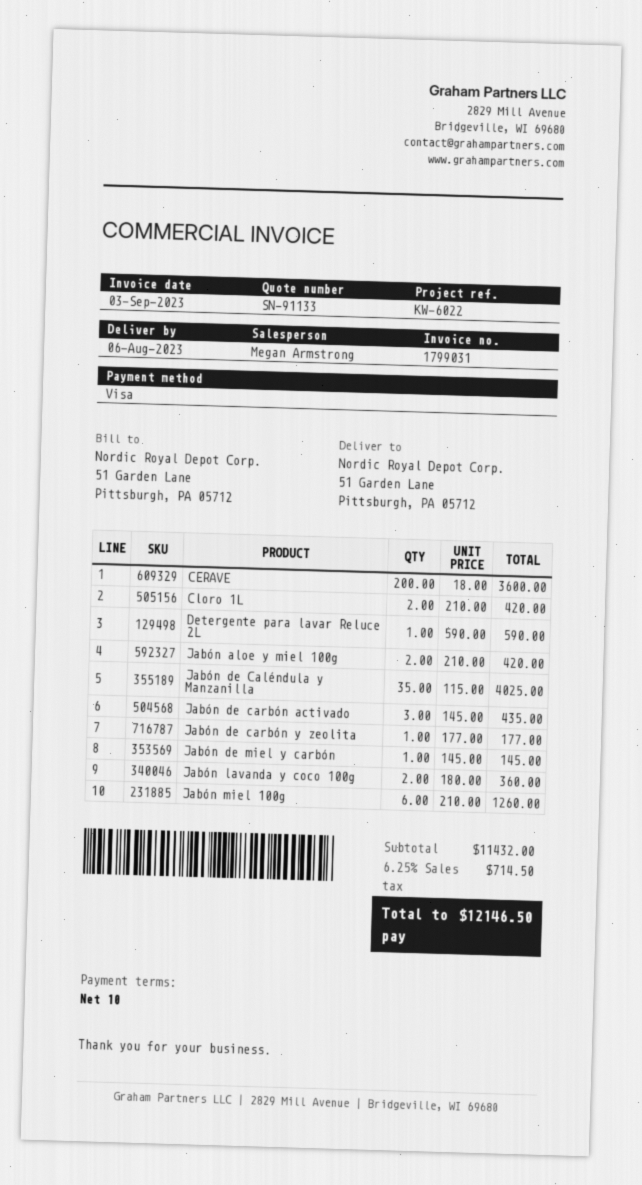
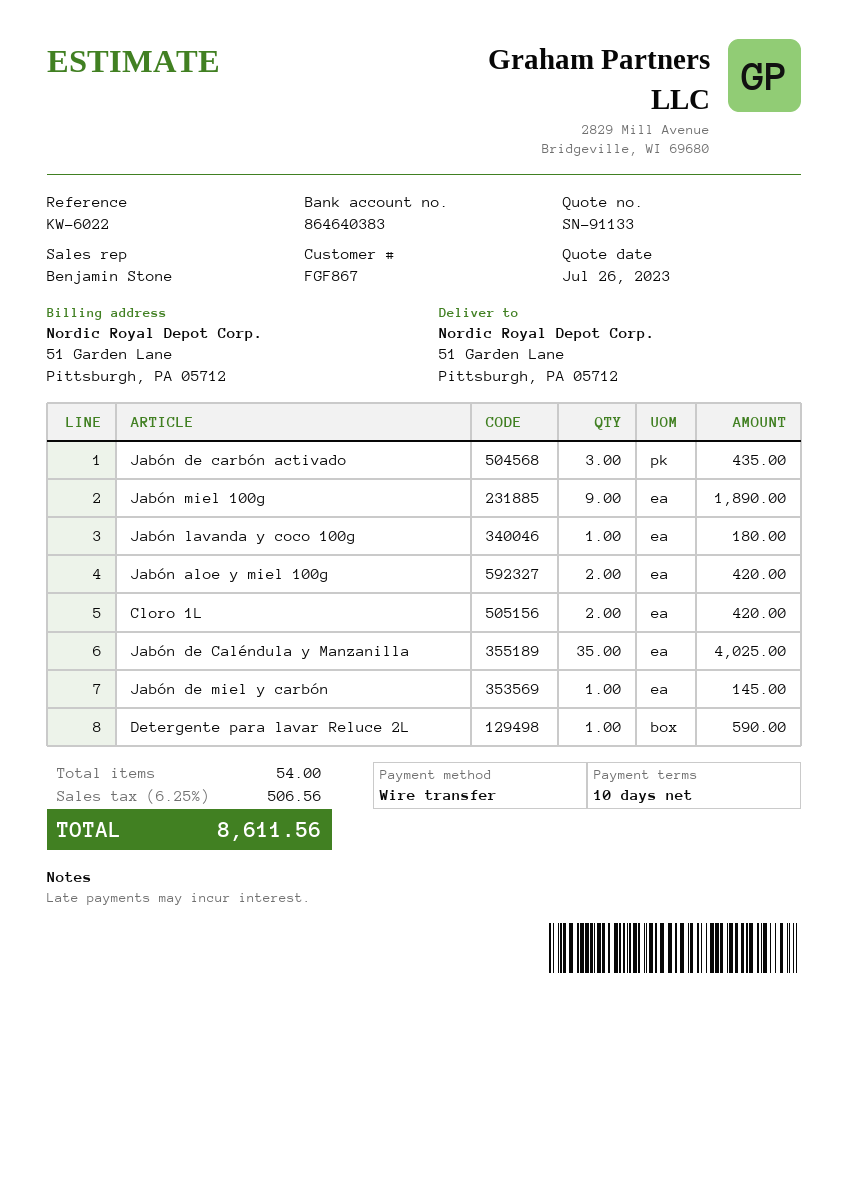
sales rep: Megan Armstrong -> Benjamin Stone
payment method: Visa -> bank transfer
CERAVE: 200 for 3600.00 -> none
Jabón de carbón y zeolita: 1 for 177.00 -> none
Jabón lavanda y coco 100g: 2 for 360.00 -> 1 for 180.00
Jabón miel 100g: 6 for 1260.00 -> 9 for 1890.00
tax: 6.25% = 714.50 -> 6.25% = 506.56
total: 12146.50 -> 8611.56

